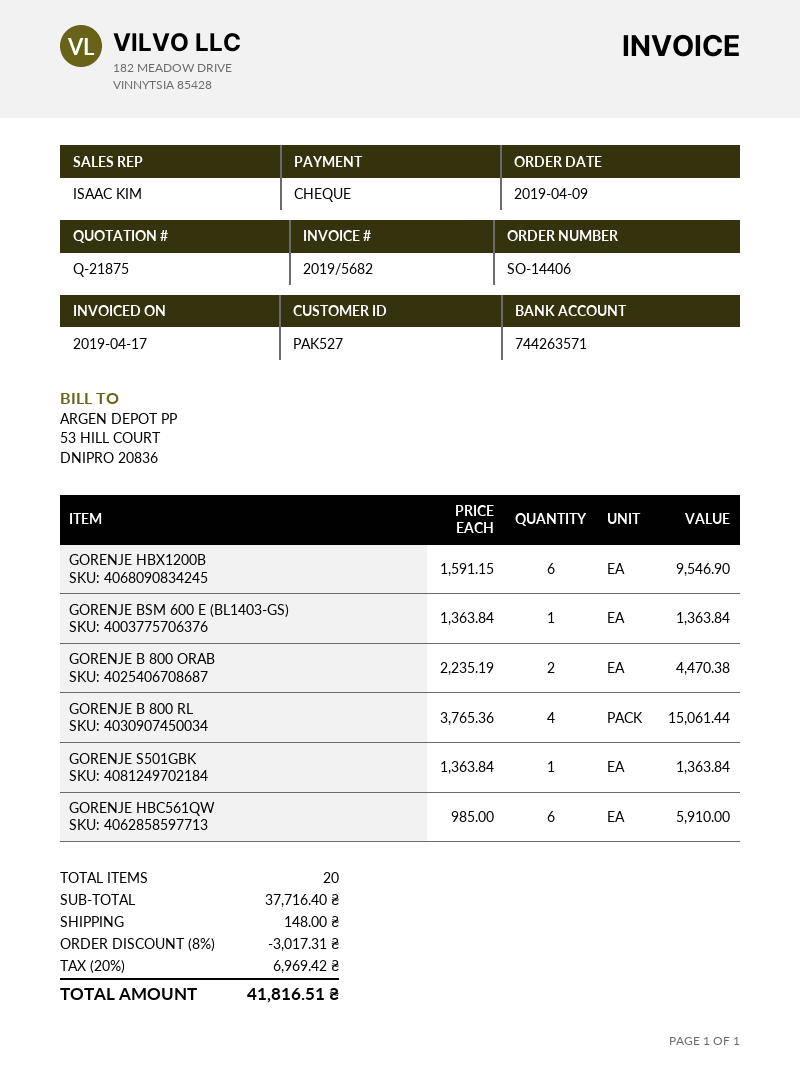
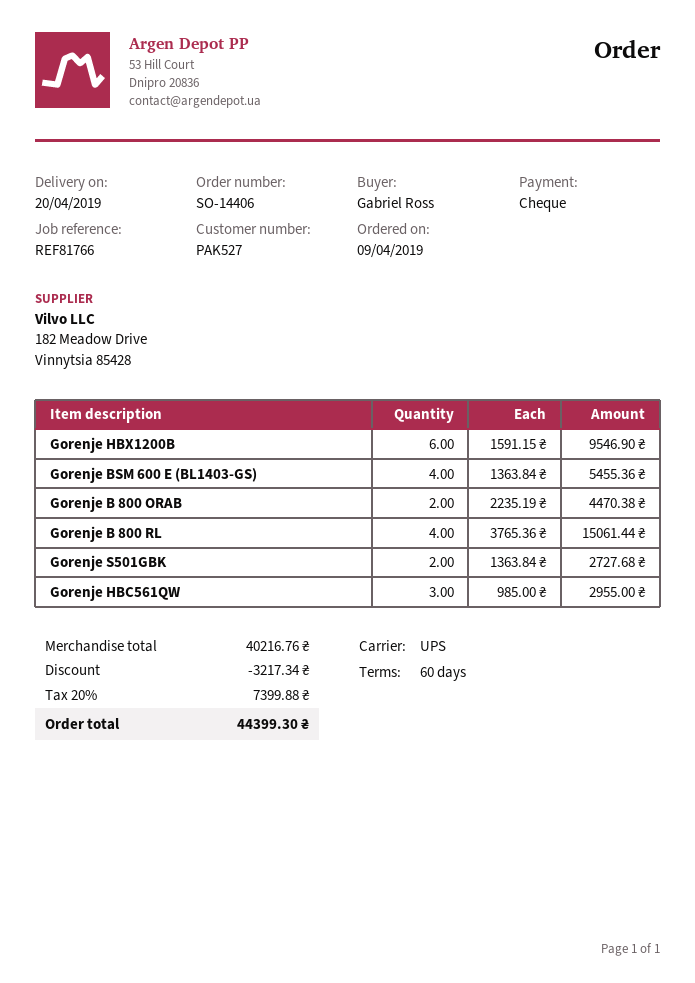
GORENJE BSM 600 E (BL1403-GS): 1 x 1363.84 = 1363.84 -> 4 x 1363.84 = 5455.36
GORENJE S501GBK: 1 x 1363.84 = 1363.84 -> 2 x 1363.84 = 2727.68
GORENJE HBC561QW: 6 x 985.00 = 5910.00 -> 3 x 985.00 = 2955.00
subtotal: 37716.40 -> 40216.76
discount: 3017.31 -> 3217.34
shipping: 148.00 -> none
tax: 20% = 6969.42 -> 20% = 7399.88
total: 41816.51 -> 44399.30

